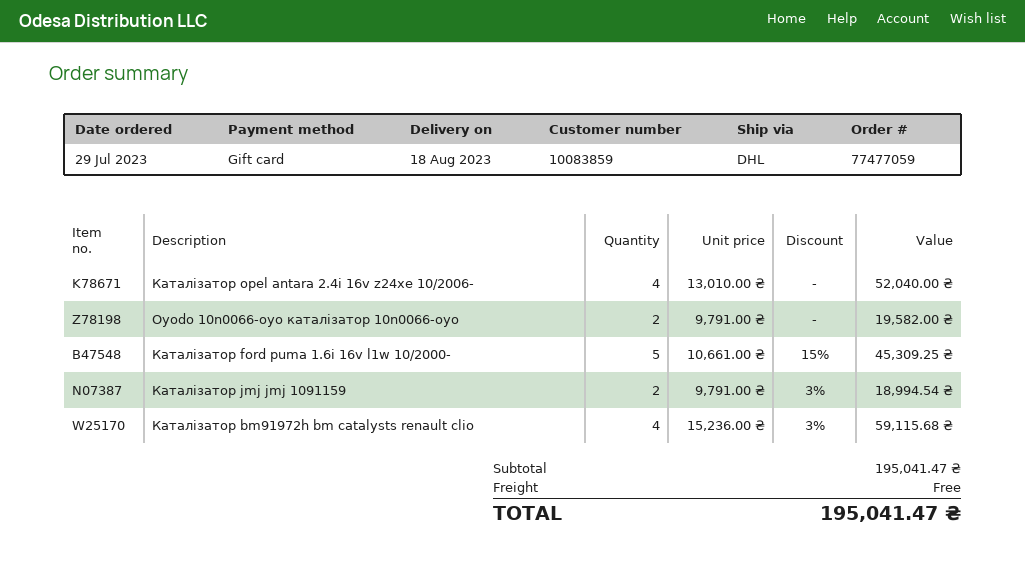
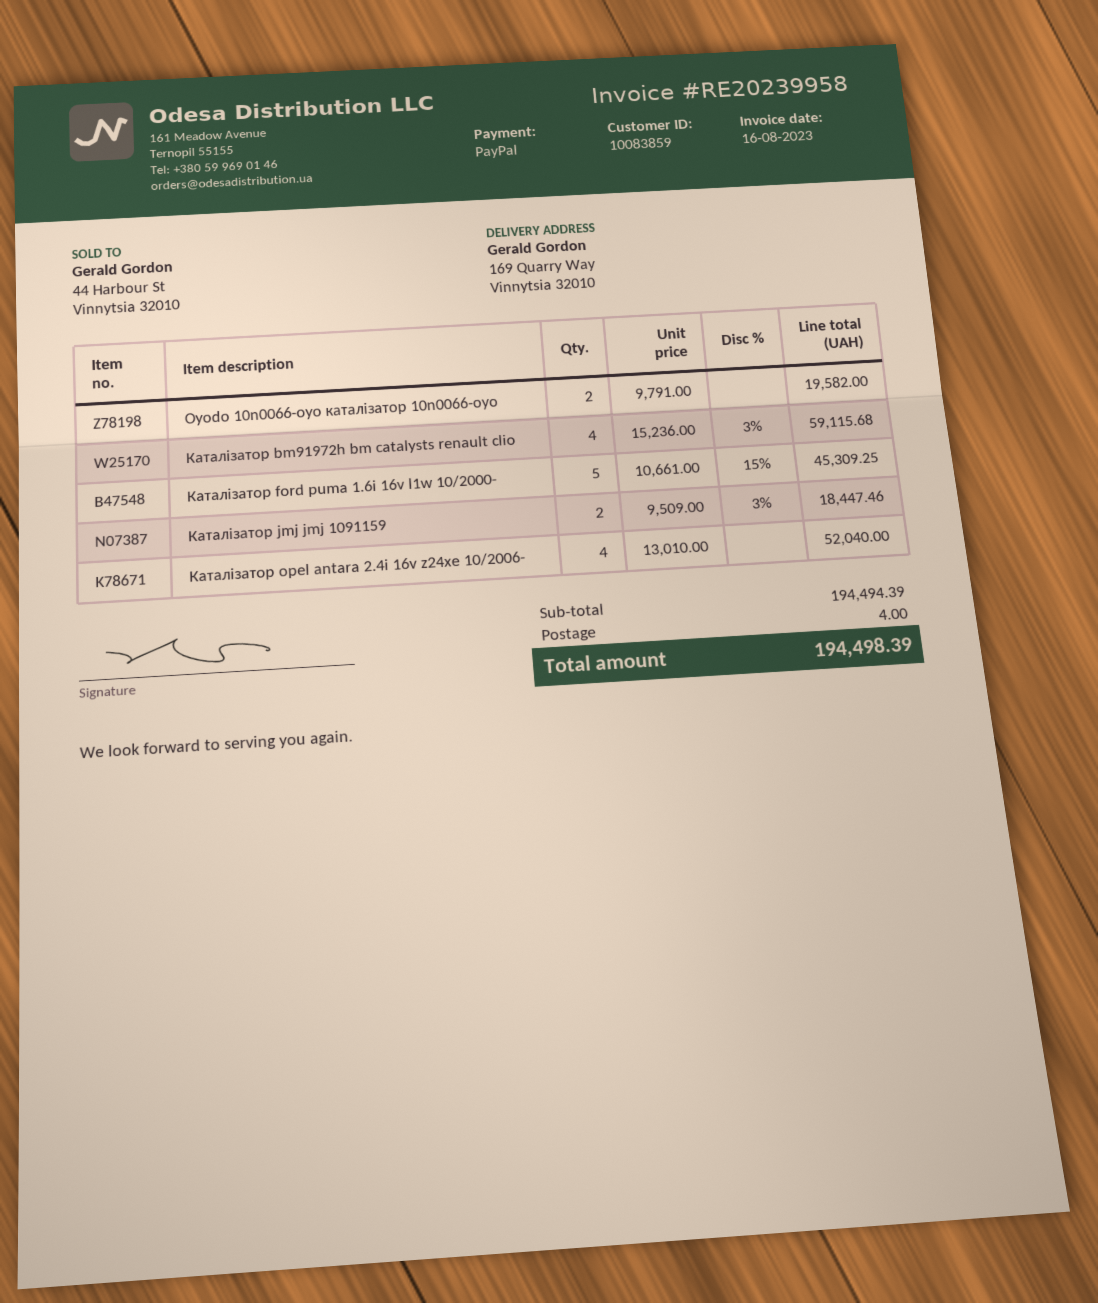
payment method: gift card -> PayPal
Каталізатор jmj jmj 1091159: 2 x 9791.00 - 3% = 18994.54 -> 2 x 9509.00 - 3% = 18447.46
subtotal: 195041.47 -> 194494.39
shipping: 0.00 -> 4.00
total: 195041.47 -> 194498.39

